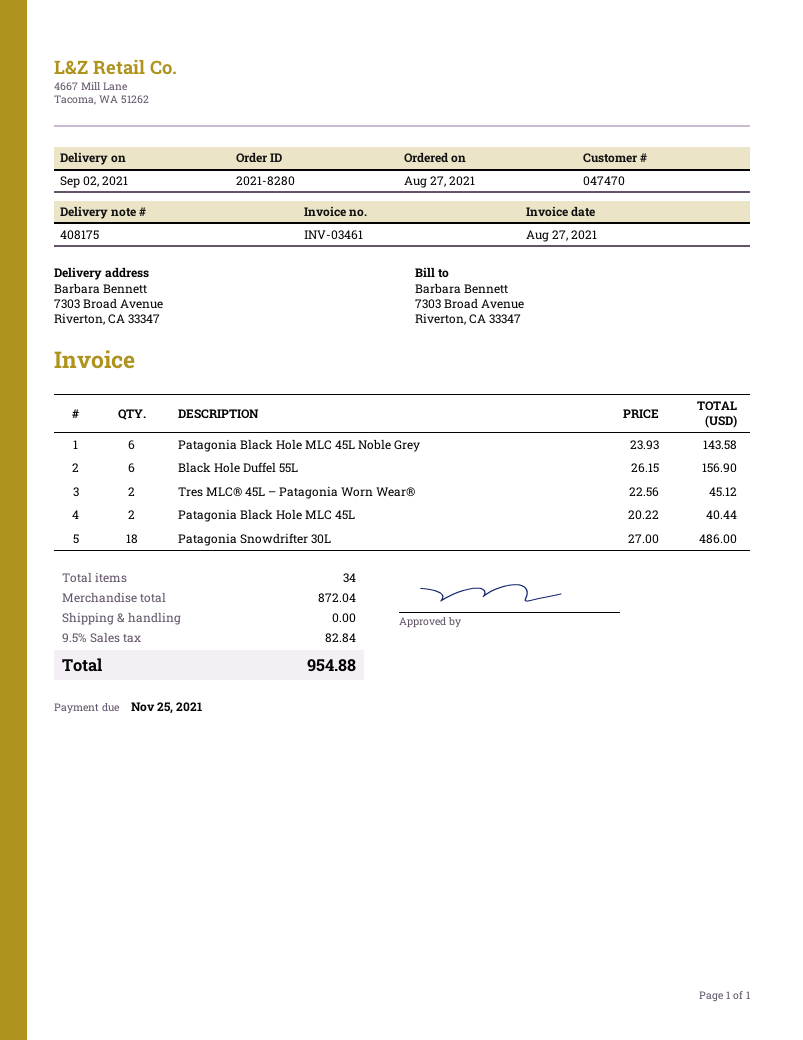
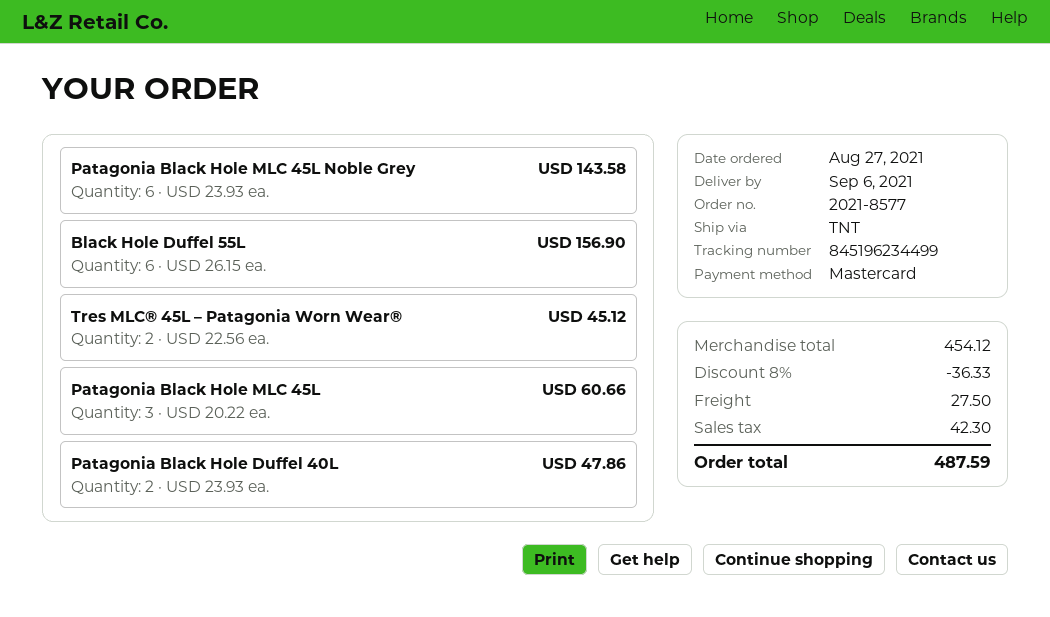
order number: 2021-8280 -> 2021-8577
delivery date: 2021-09-02 -> 2021-09-06
Patagonia Black Hole MLC 45L: 2 x 20.22 = 40.44 -> 3 x 20.22 = 60.66
Patagonia Snowdrifter 30L: 18 x 27.00 = 486.00 -> none
Patagonia Black Hole Duffel 40L: none -> 2 x 23.93 = 47.86
subtotal: 872.04 -> 454.12
discount: none -> 8% = 36.33
shipping: 0.00 -> 27.50
tax: 82.84 -> 42.30
total: 954.88 -> 487.59

